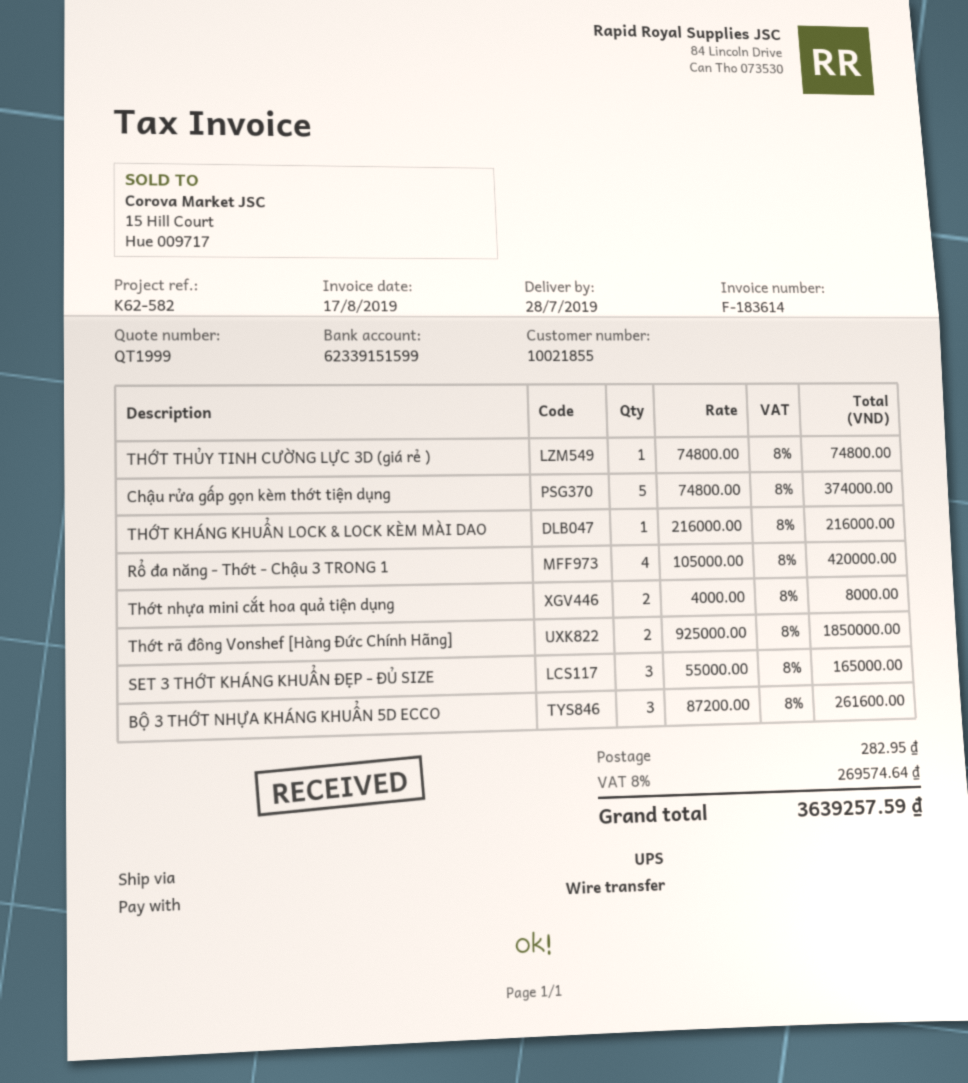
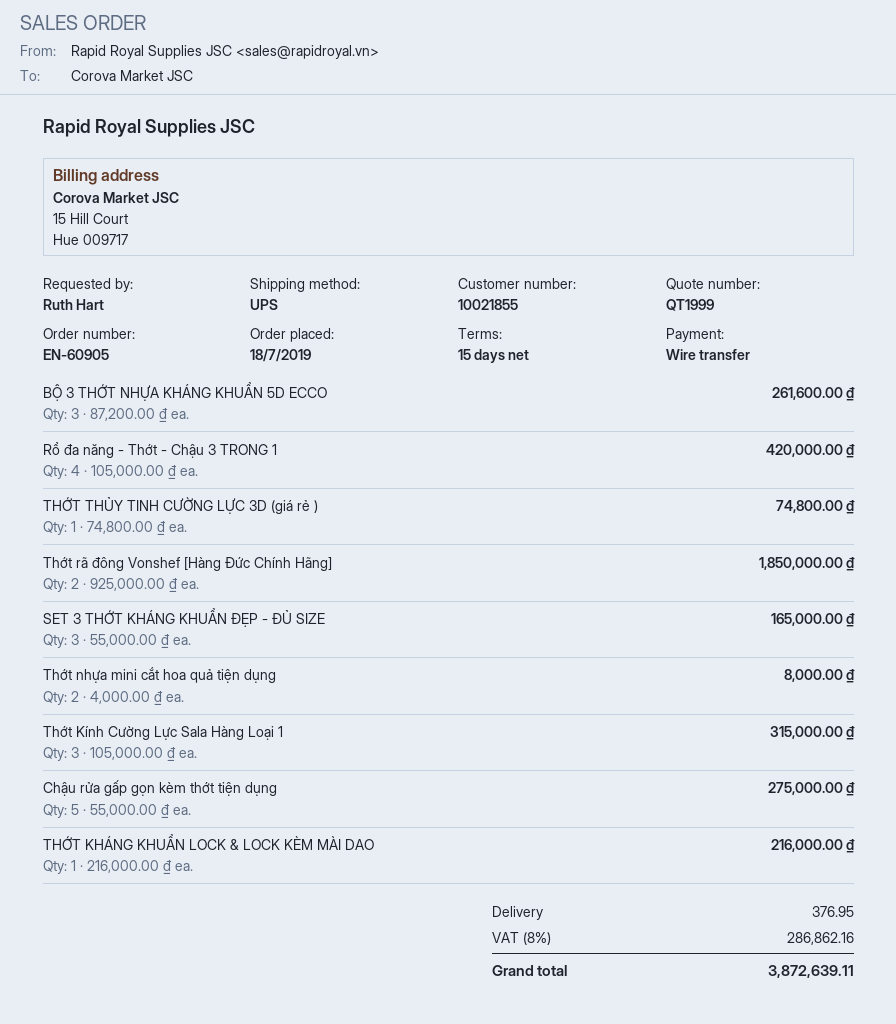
Chậu rửa gấp gọn kèm thớt tiện dụng: 5 x 74800.00 = 374000.00 -> 5 x 55000.00 = 275000.00
Thớt Kính Cường Lực Sala Hàng Loại 1: none -> 3 x 105000.00 = 315000.00
shipping: 282.95 -> 376.95
tax: 8% = 269574.64 -> 8% = 286862.16
total: 3639257.59 -> 3872639.11

